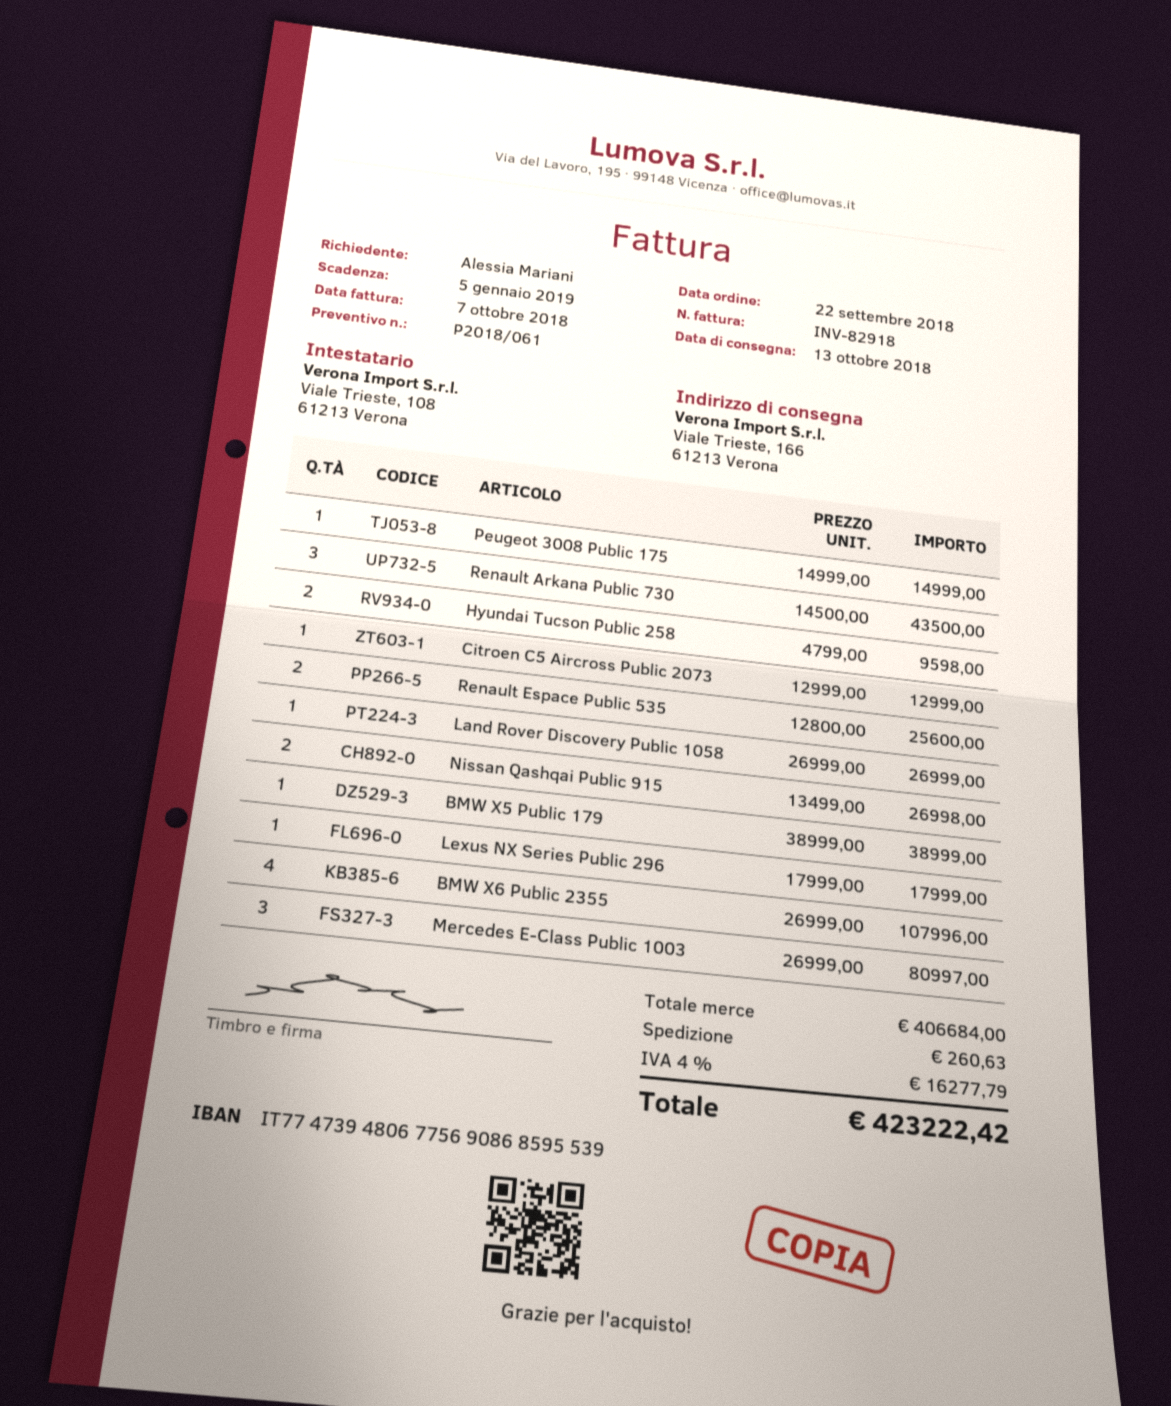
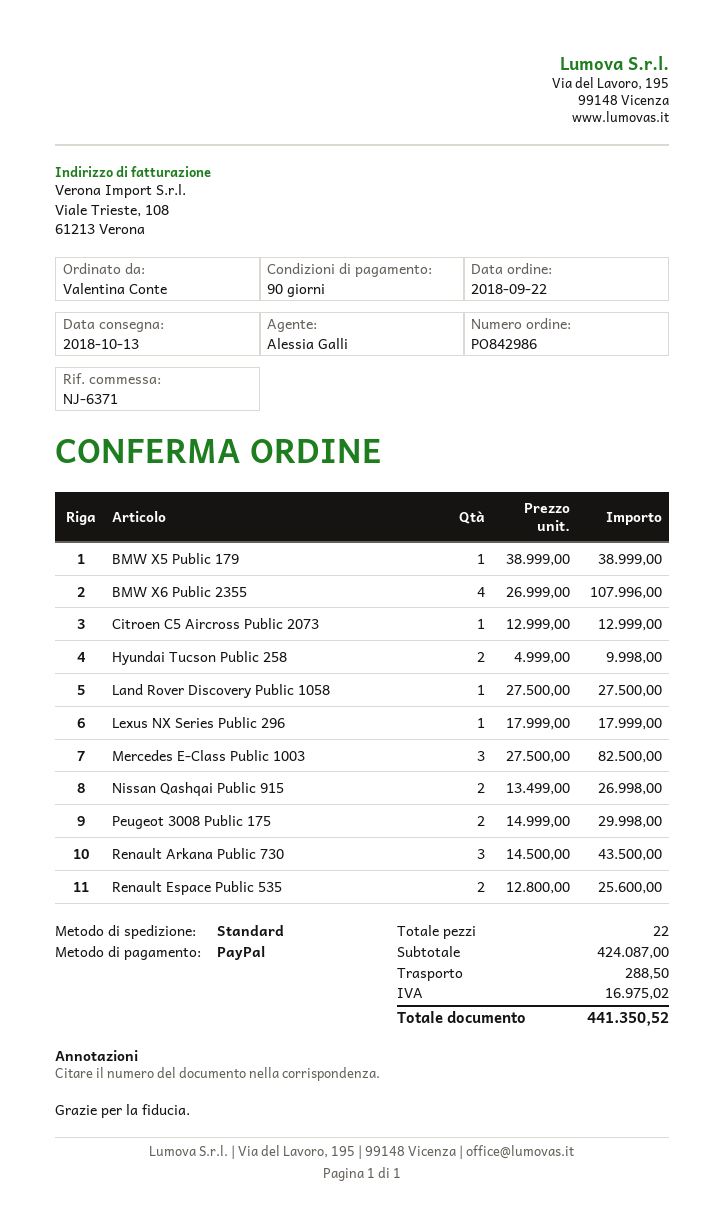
ordered by: Alessia Mariani -> Valentina Conte
Peugeot 3008 Public 175: 1 x 14999.00 = 14999.00 -> 2 x 14999.00 = 29998.00
Hyundai Tucson Public 258: 2 x 4799.00 = 9598.00 -> 2 x 4999.00 = 9998.00
Land Rover Discovery Public 1058: 1 x 26999.00 = 26999.00 -> 1 x 27500.00 = 27500.00
Mercedes E-Class Public 1003: 3 x 26999.00 = 80997.00 -> 3 x 27500.00 = 82500.00
subtotal: 406684.00 -> 424087.00
shipping: 260.63 -> 288.50
tax: 16277.79 -> 16975.02
total: 423222.42 -> 441350.52

